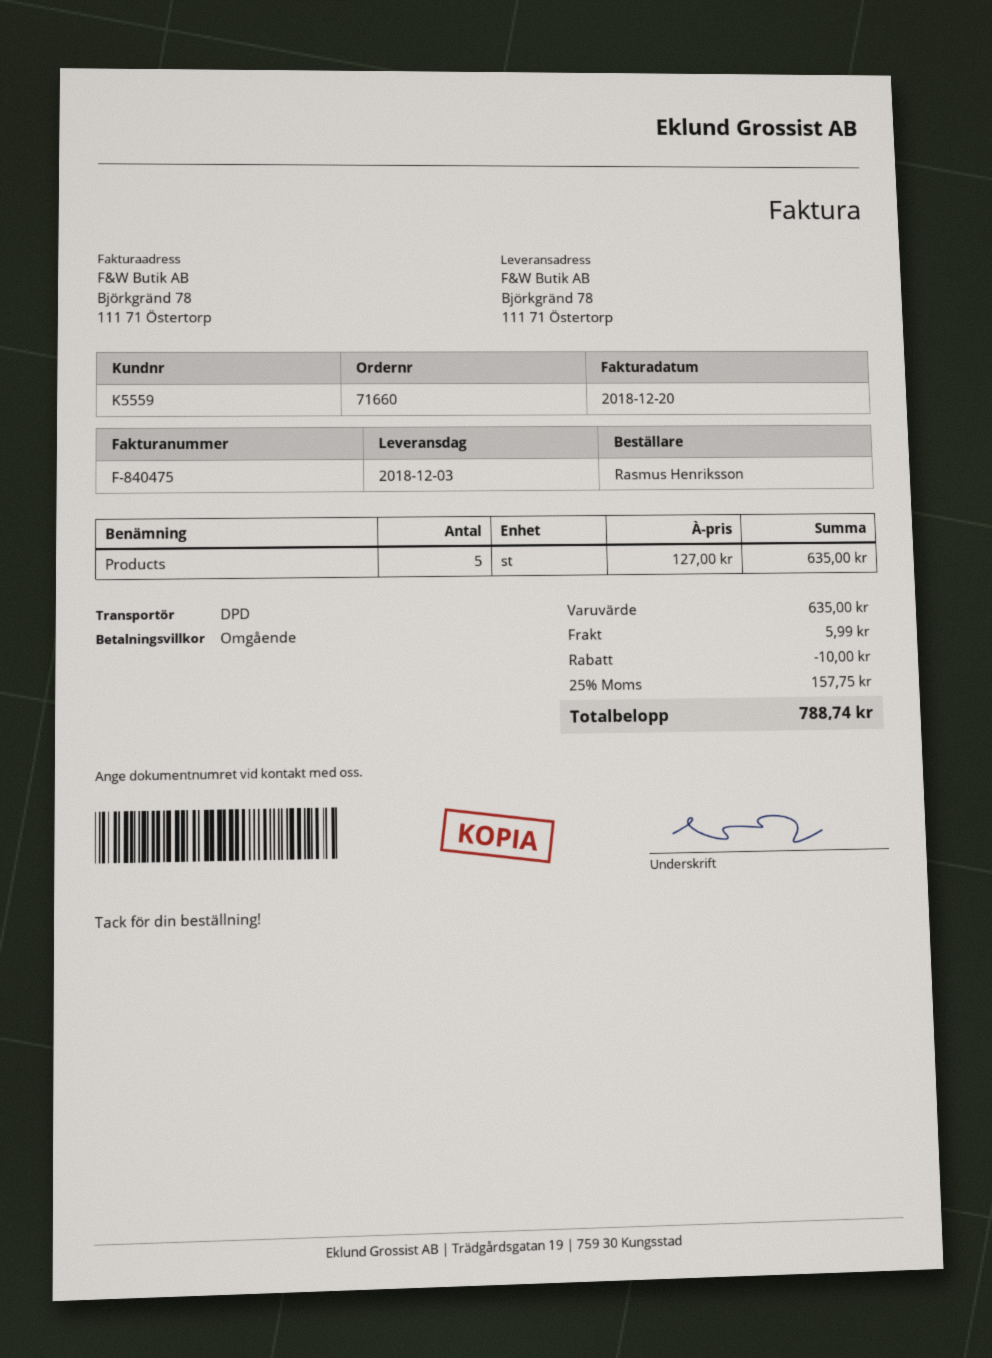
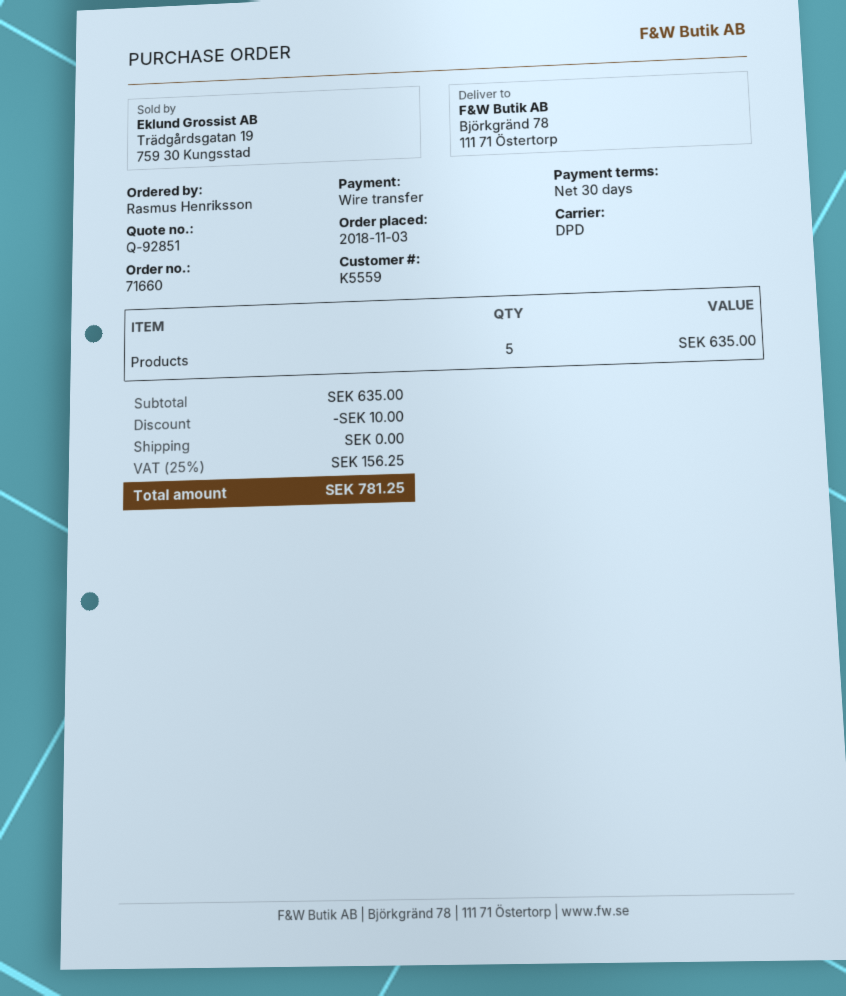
payment terms: on receipt -> 30 days
shipping: 5.99 -> 0.00
tax: 25% = 157.75 -> 25% = 156.25
total: 788.74 -> 781.25

